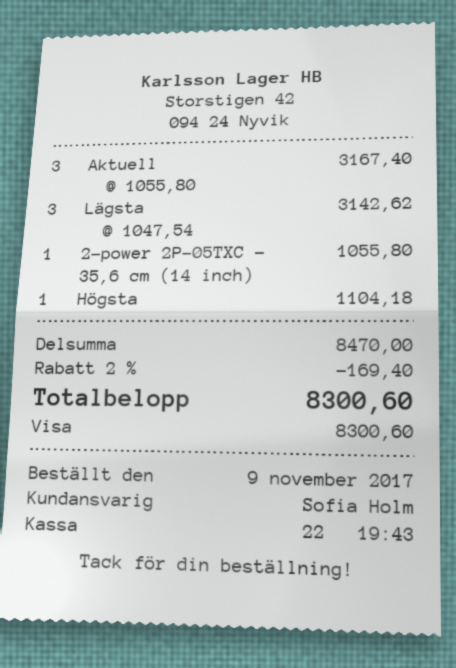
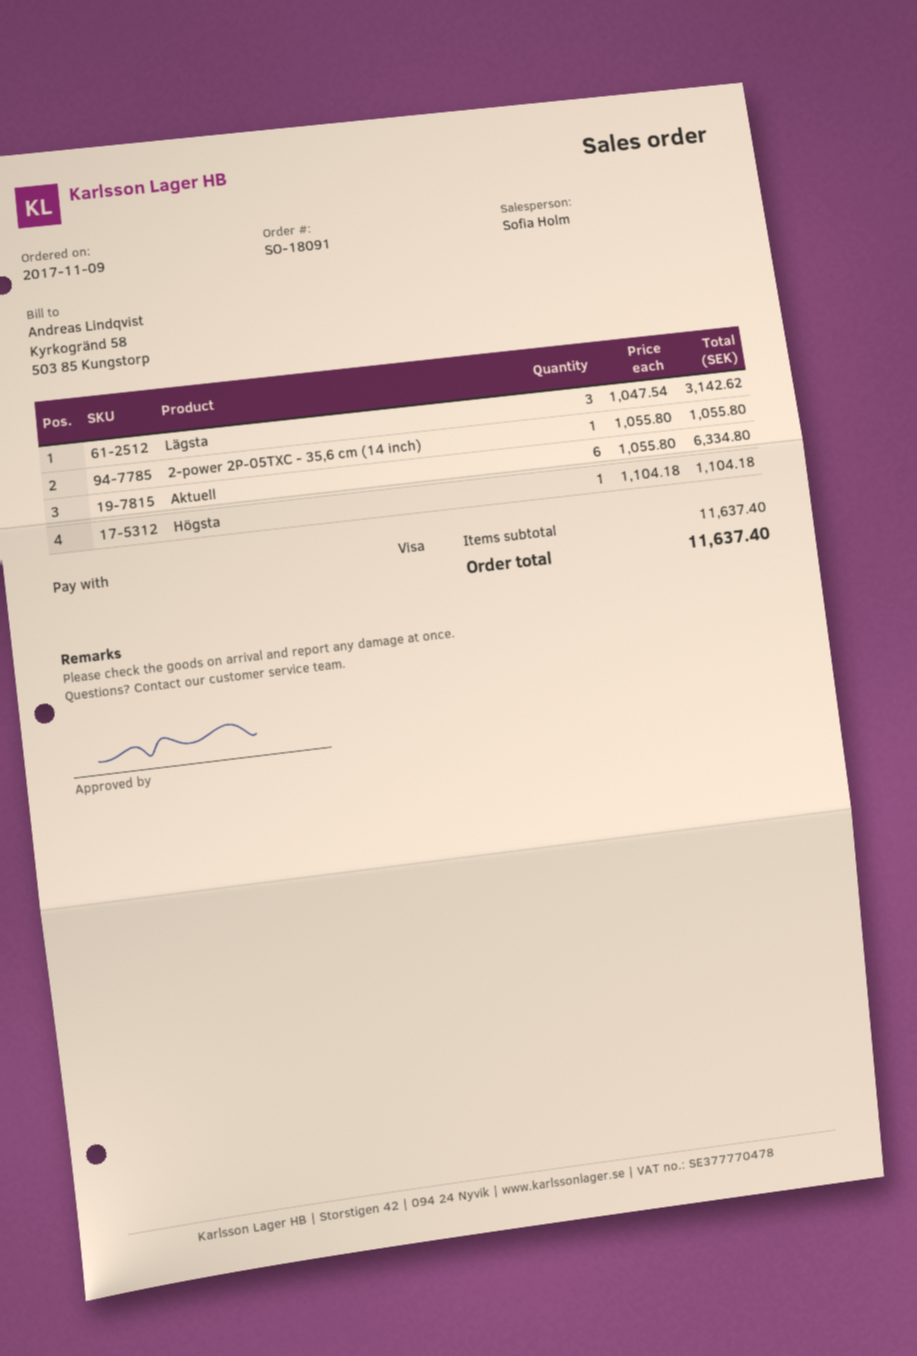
Aktuell: 3 x 1055.80 = 3167.40 -> 6 x 1055.80 = 6334.80
subtotal: 8470.00 -> 11637.40
discount: 2% = 169.40 -> none
total: 8300.60 -> 11637.40

